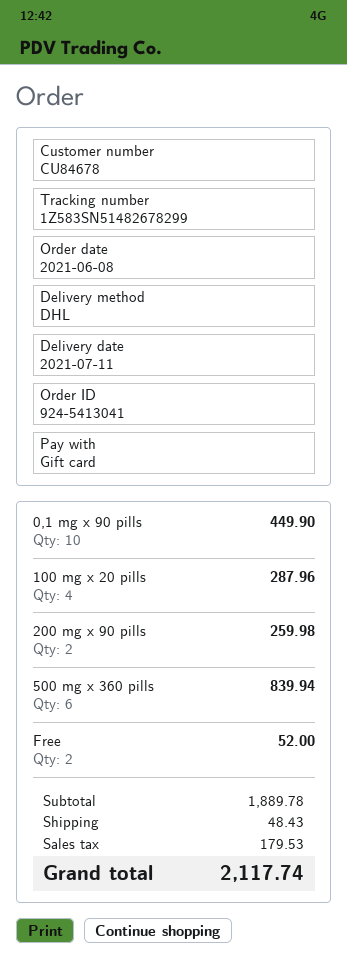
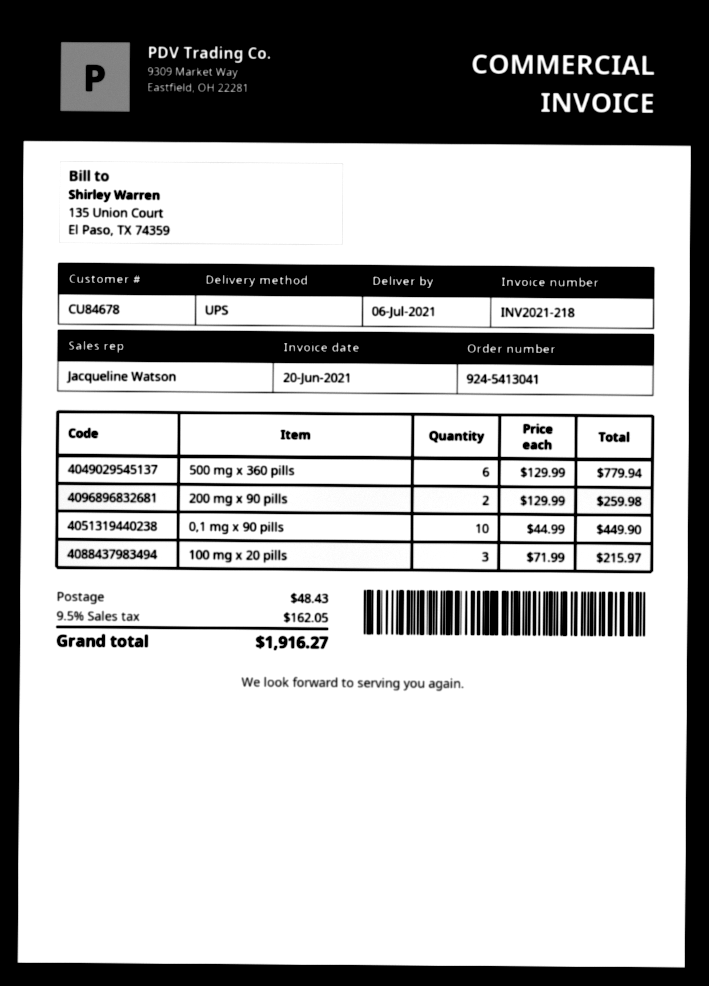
delivery date: 2021-07-11 -> 2021-07-06
shipping method: DHL -> UPS
100 mg x 20 pills: 4 for 287.96 -> 3 for 215.97
500 mg x 360 pills: 6 for 839.94 -> 6 for 779.94
Free: 2 for 52.00 -> none
tax: 179.53 -> 162.05
total: 2117.74 -> 1916.27

